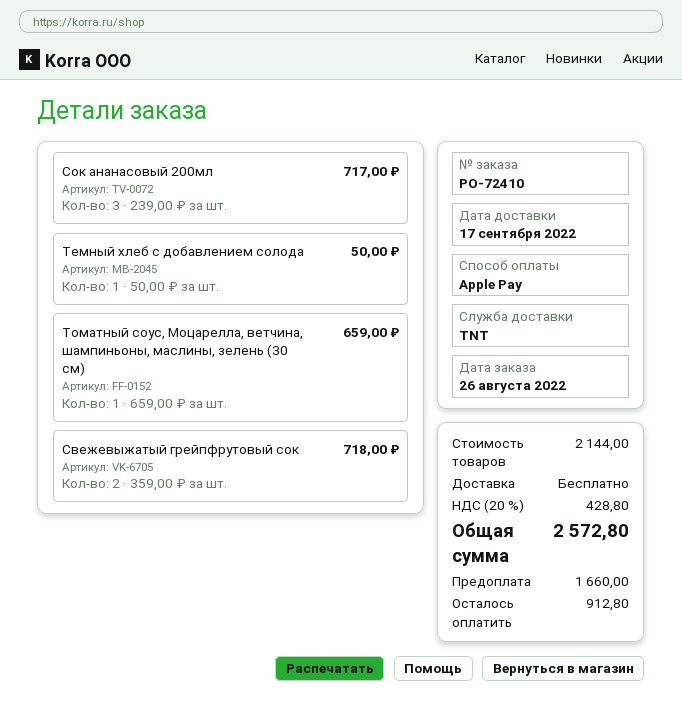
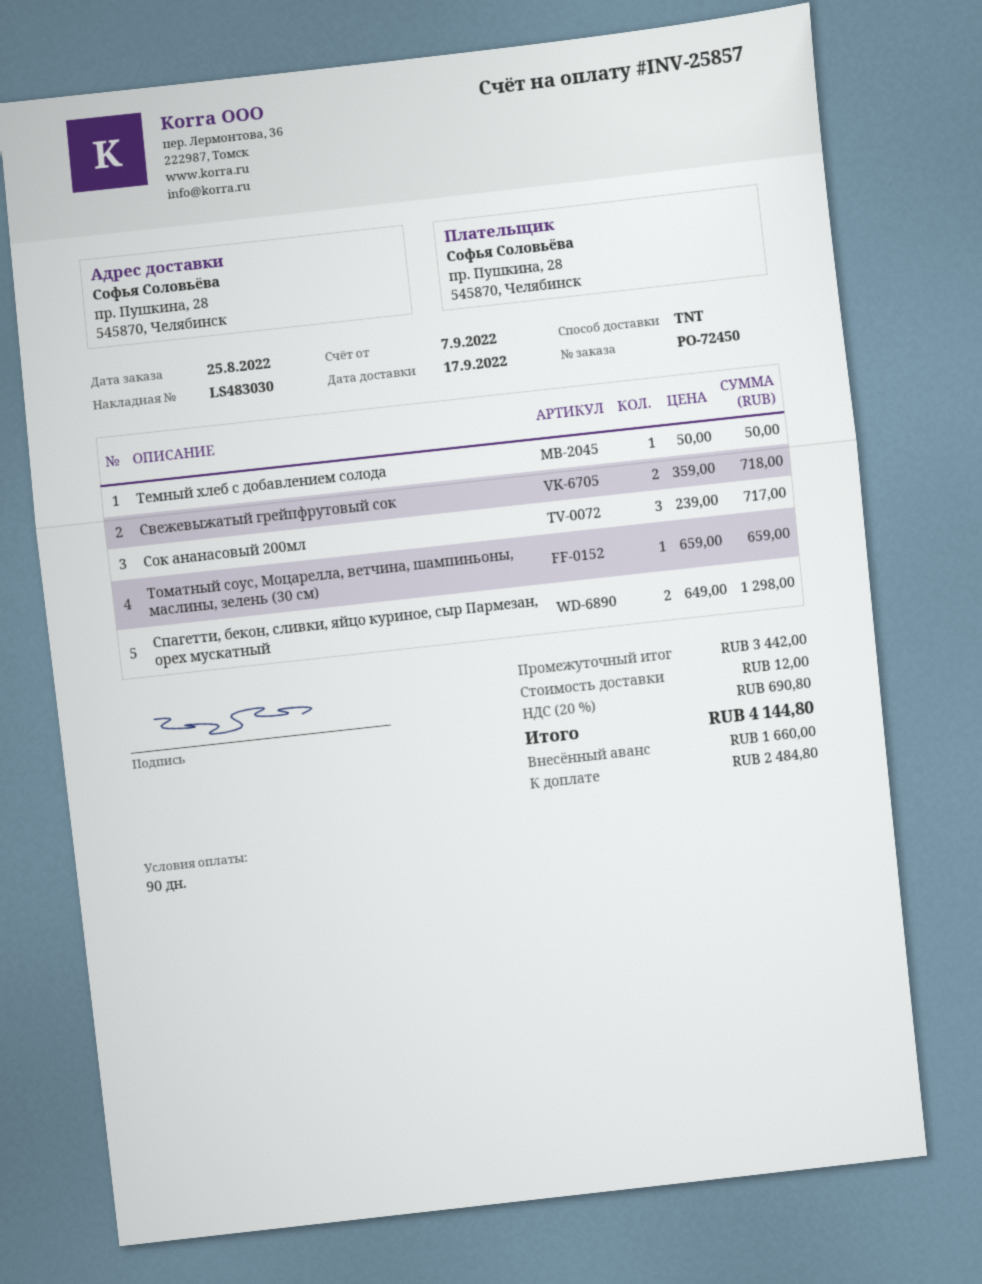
order number: PO-72410 -> PO-72450
order date: 2022-08-26 -> 2022-08-25
Спагетти, бекон, сливки, яйцо куриное, сыр Пармезан, орех мускатный: none -> 2 x 649.00 = 1298.00
subtotal: 2144.00 -> 3442.00
shipping: 0.00 -> 12.00
tax: 20% = 428.80 -> 20% = 690.80
total: 2572.80 -> 4144.80
balance: 912.80 -> 2484.80

